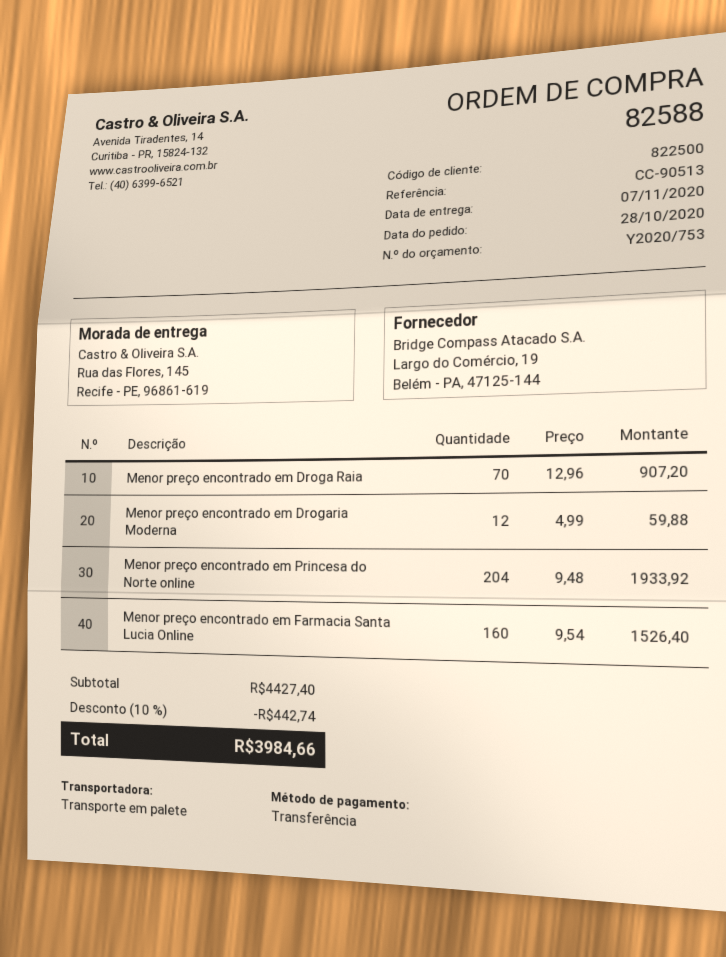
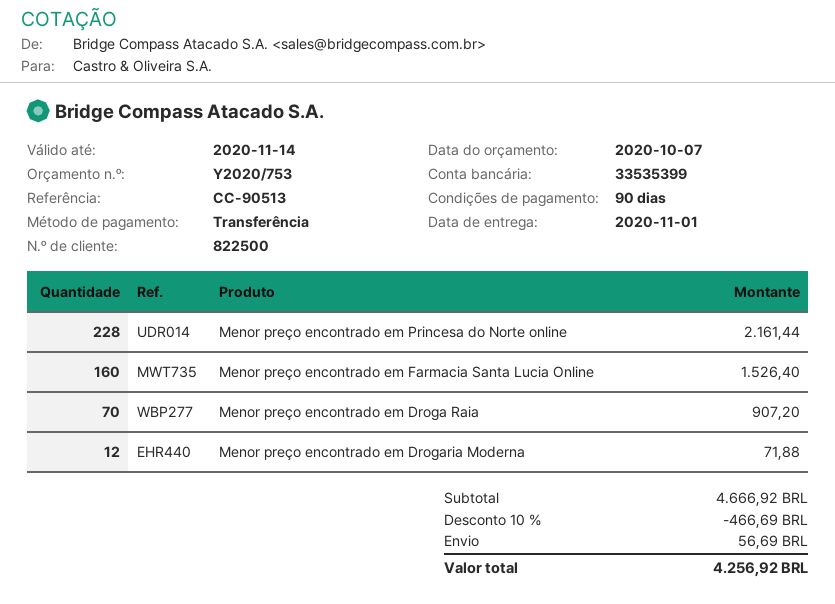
delivery date: 2020-11-07 -> 2020-11-01
Menor preço encontrado em Drogaria Moderna: 12 for 59.88 -> 12 for 71.88
Menor preço encontrado em Princesa do Norte online: 204 for 1933.92 -> 228 for 2161.44
subtotal: 4427.40 -> 4666.92
discount: 10% = 442.74 -> 10% = 466.69
shipping: none -> 56.69
total: 3984.66 -> 4256.92

